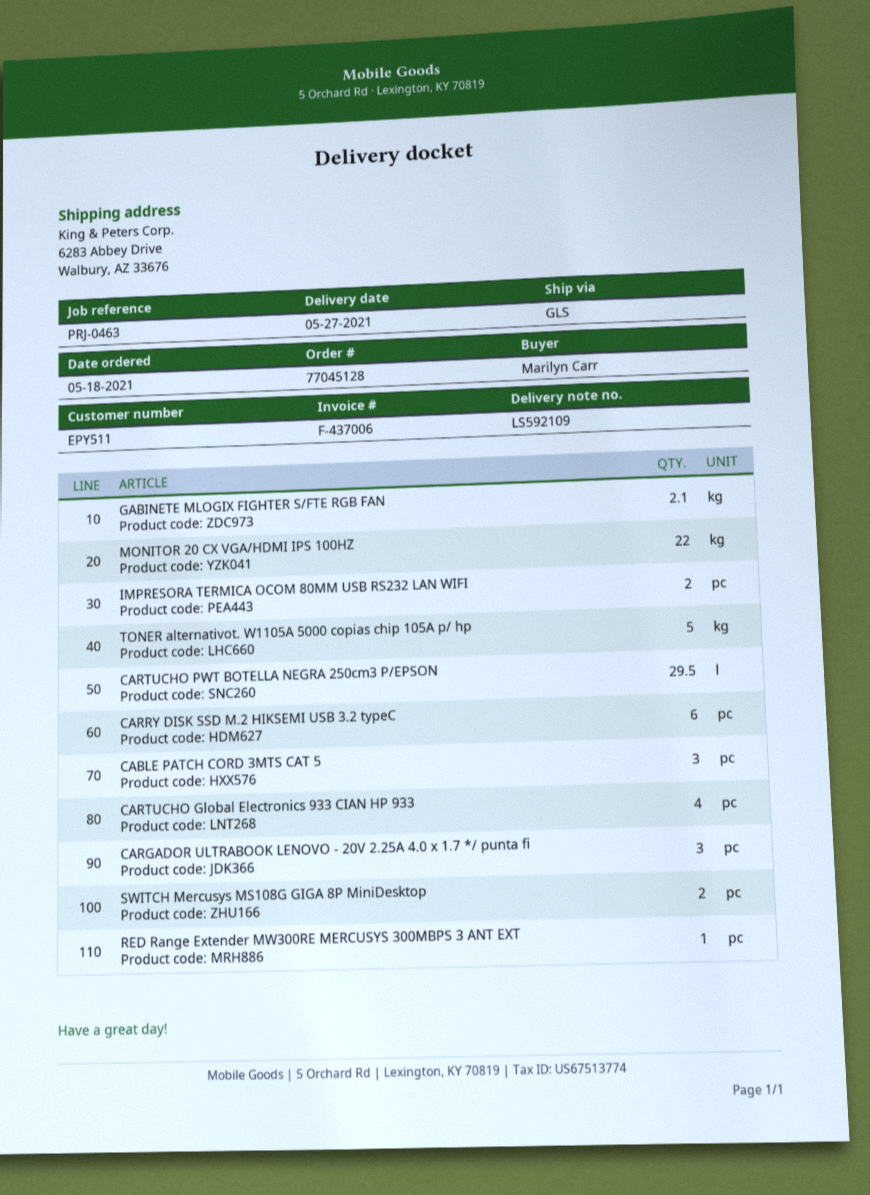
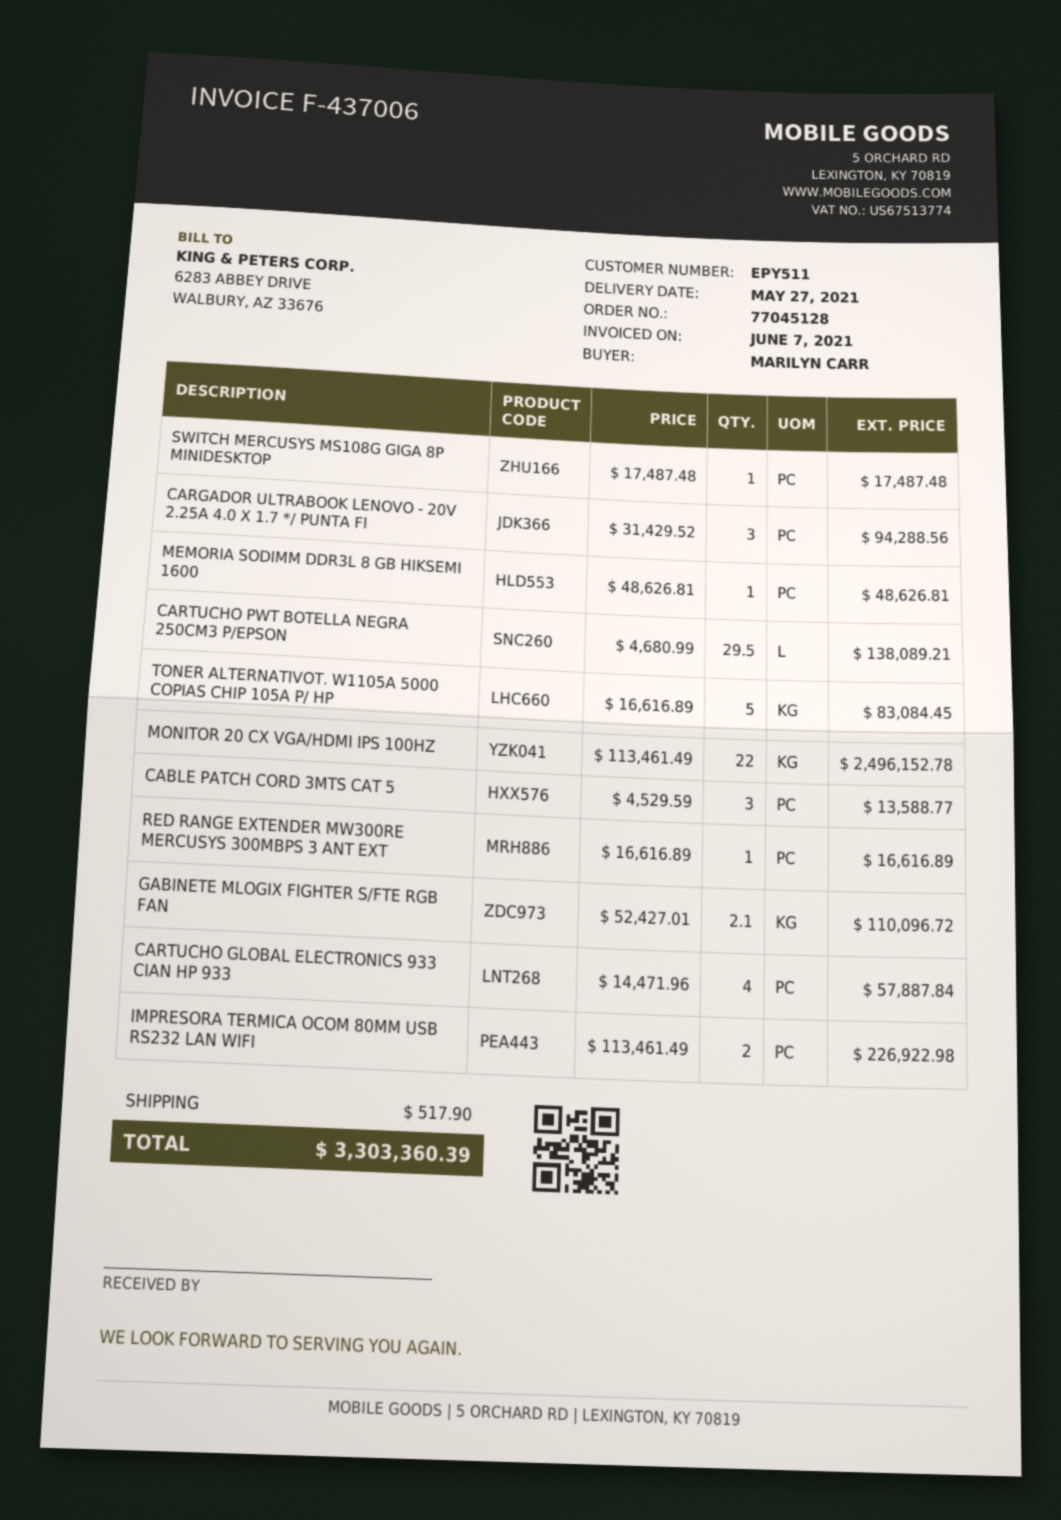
CARRY DISK SSD M.2 HIKSEMI USB 3.2 typeC: 6 -> none
SWITCH Mercusys MS108G GIGA 8P MiniDesktop: 2 -> 1
MEMORIA SODIMM DDR3L 8 GB HIKSEMI 1600: none -> 1

